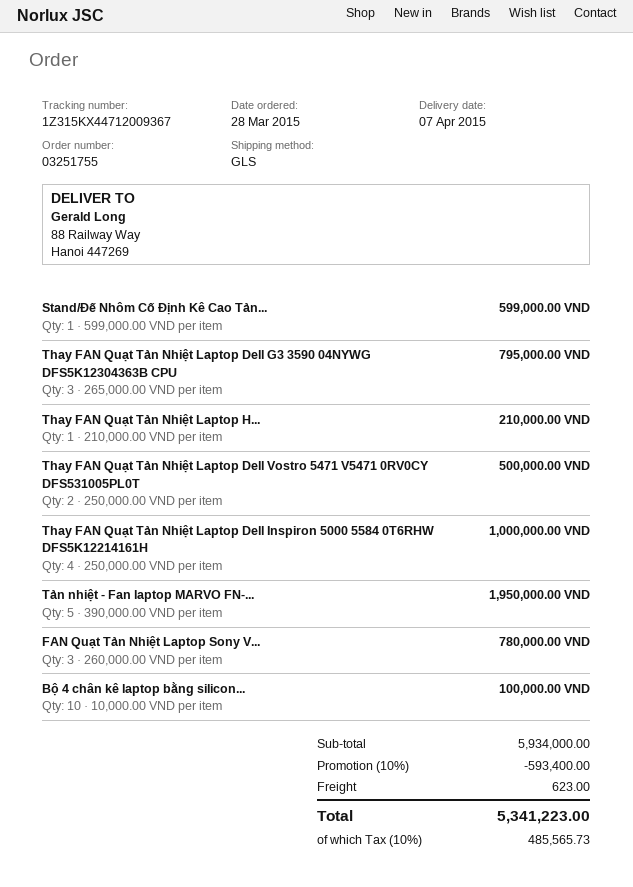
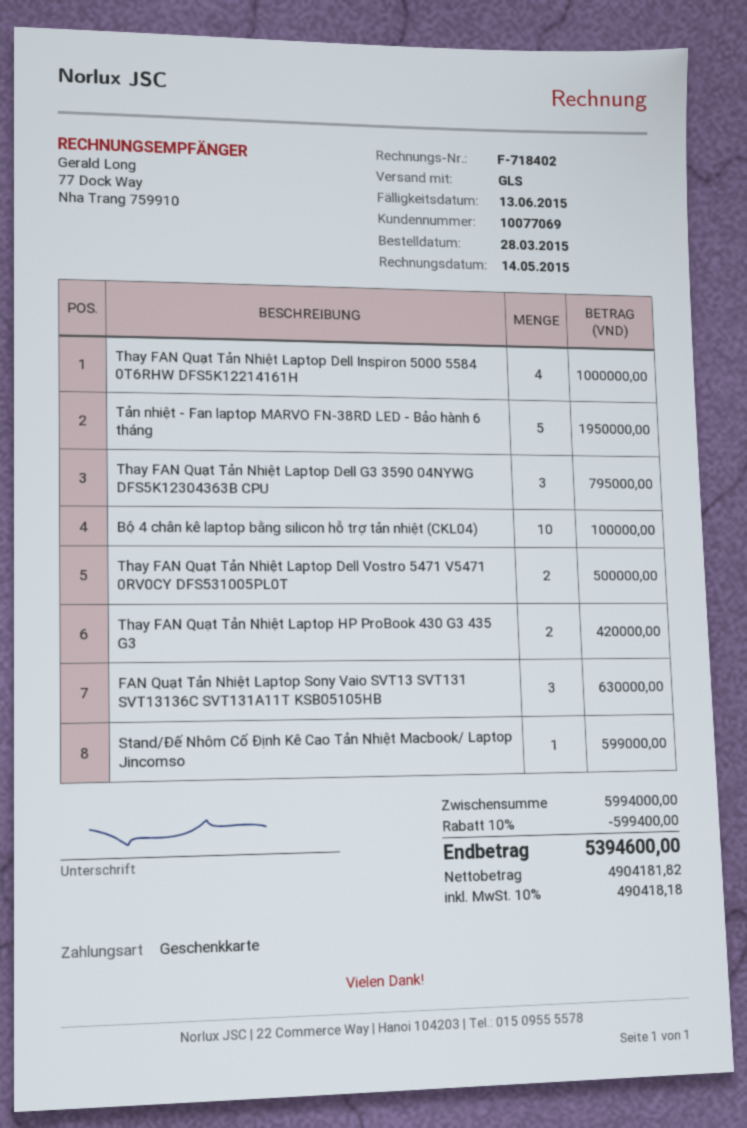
Thay FAN Quạt Tản Nhiệt Laptop H...: 1 for 210000.00 -> 2 for 420000.00
FAN Quạt Tản Nhiệt Laptop Sony V...: 3 for 780000.00 -> 3 for 630000.00
subtotal: 5934000.00 -> 5994000.00
discount: 10% = 593400.00 -> 10% = 599400.00
shipping: 623.00 -> none
tax: 10% = 485565.73 -> 10% = 490418.18
total: 5341223.00 -> 5394600.00

